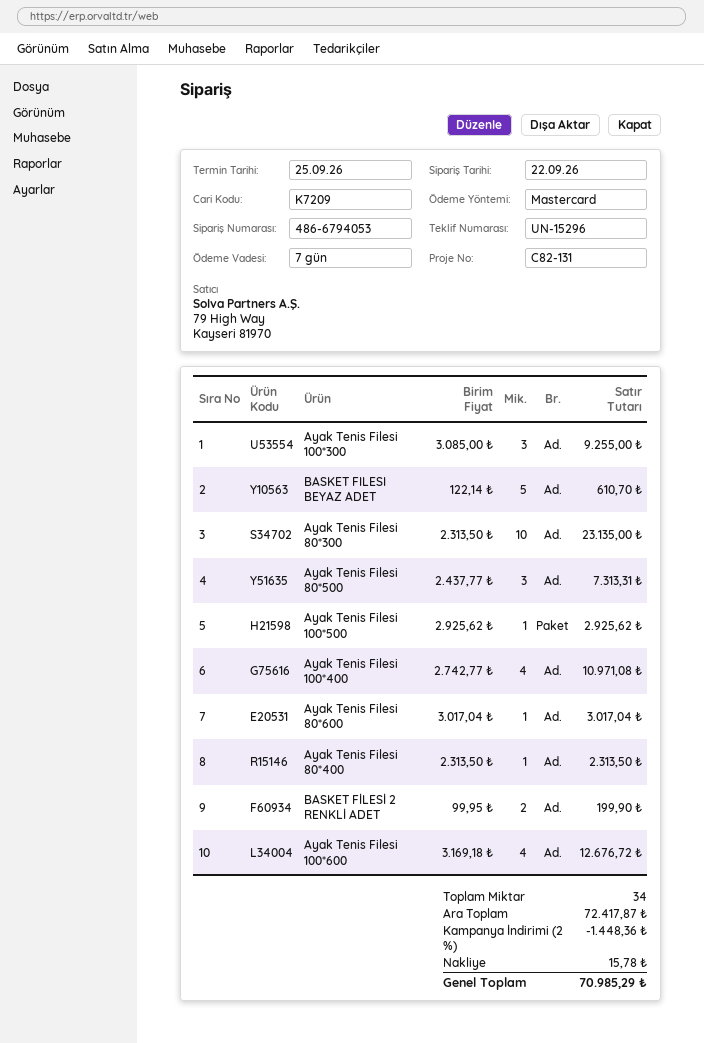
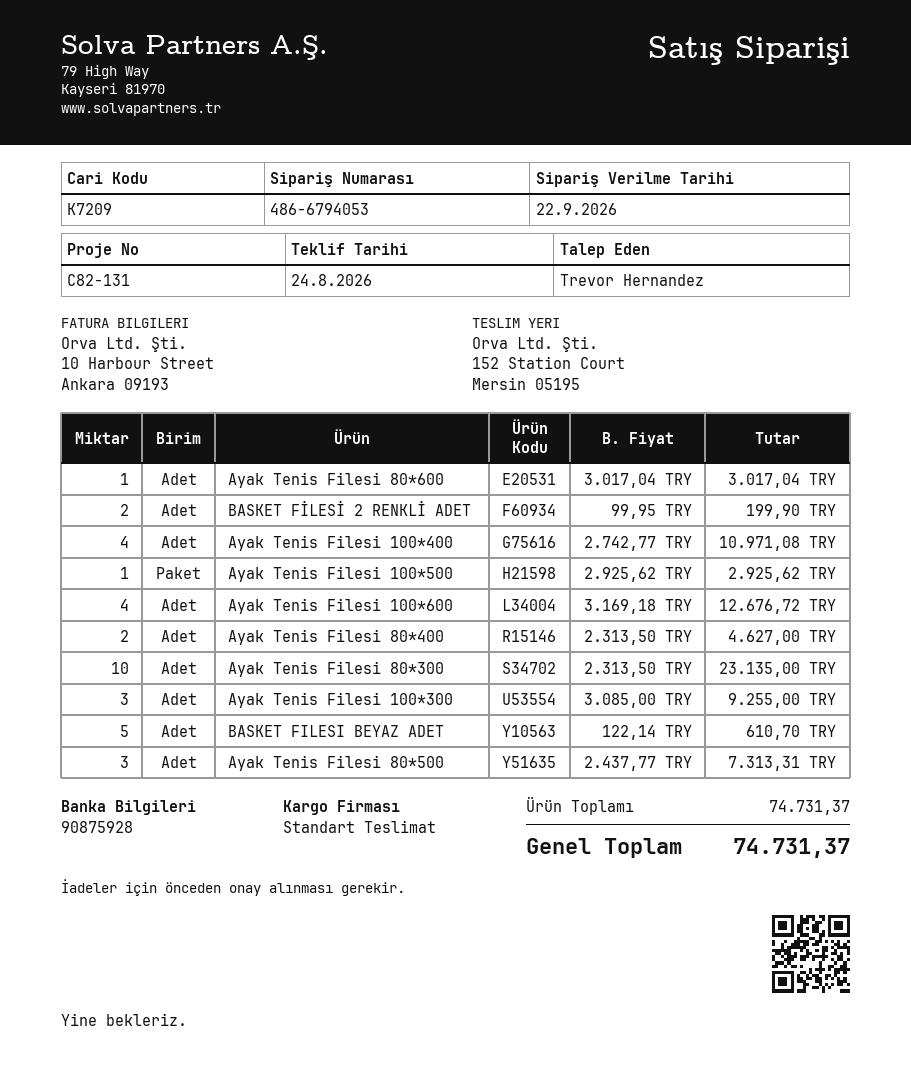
Ayak Tenis Filesi 80*400: 1 x 2313.50 = 2313.50 -> 2 x 2313.50 = 4627.00
subtotal: 72417.87 -> 74731.37
discount: 2% = 1448.36 -> none
shipping: 15.78 -> none
total: 70985.29 -> 74731.37

